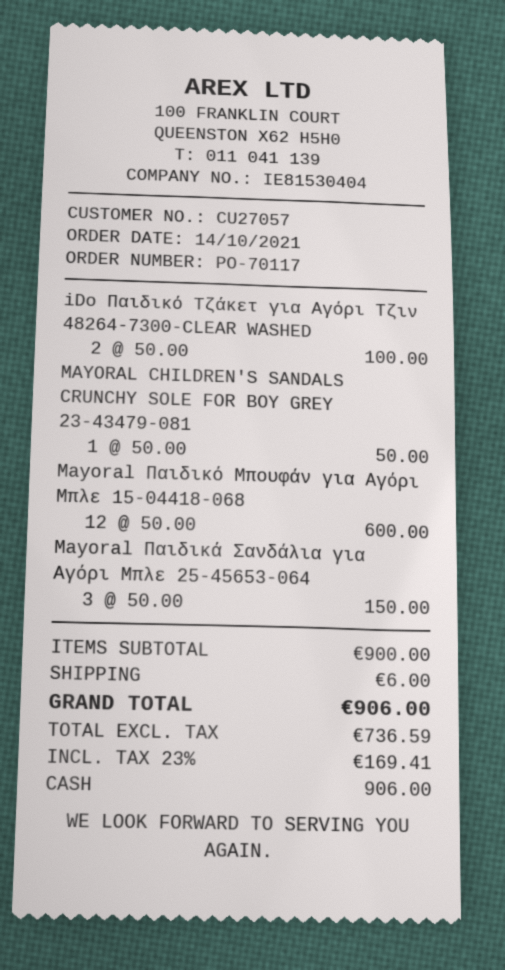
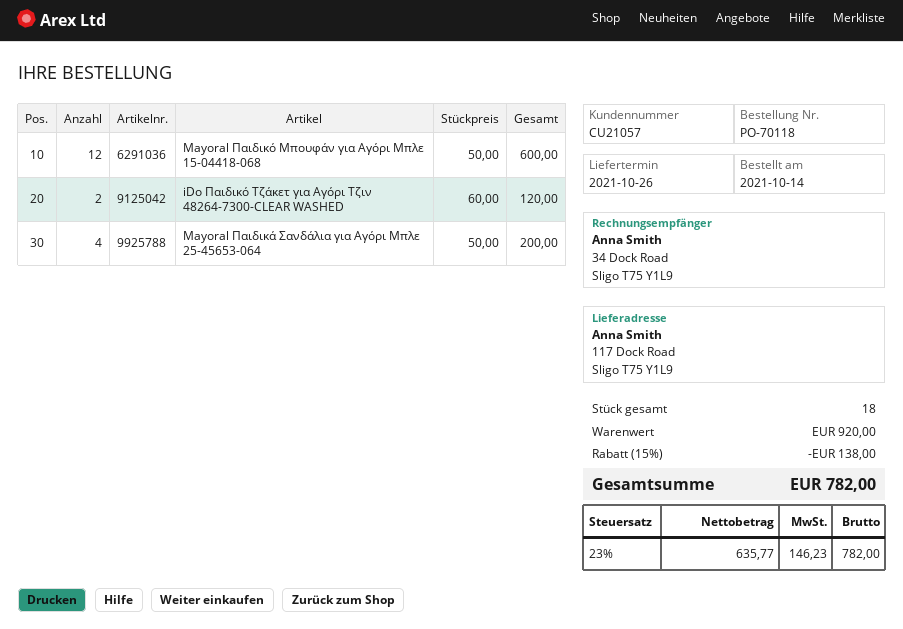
order number: PO-70117 -> PO-70118
customer number: CU27057 -> CU21057
iDo Παιδικό Τζάκετ για Αγόρι Τζιν 48264-7300-CLEAR WASHED: 2 x 50.00 = 100.00 -> 2 x 60.00 = 120.00
MAYORAL CHILDREN'S SANDALS CRUNCHY SOLE FOR BOY GREY 23-43479-081: 1 x 50.00 = 50.00 -> none
Mayoral Παιδικά Σανδάλια για Αγόρι Μπλε 25-45653-064: 3 x 50.00 = 150.00 -> 4 x 50.00 = 200.00
subtotal: 900.00 -> 920.00
discount: none -> 15% = 138.00
shipping: 6.00 -> none
net: 736.59 -> 635.77
tax: 23% = 169.41 -> 23% = 146.23
total: 906.00 -> 782.00

